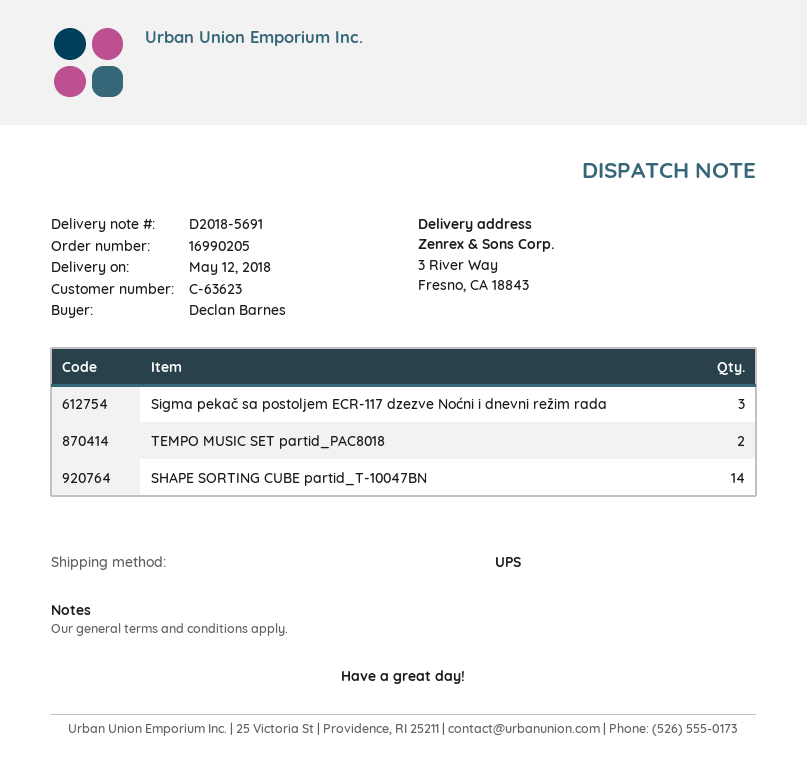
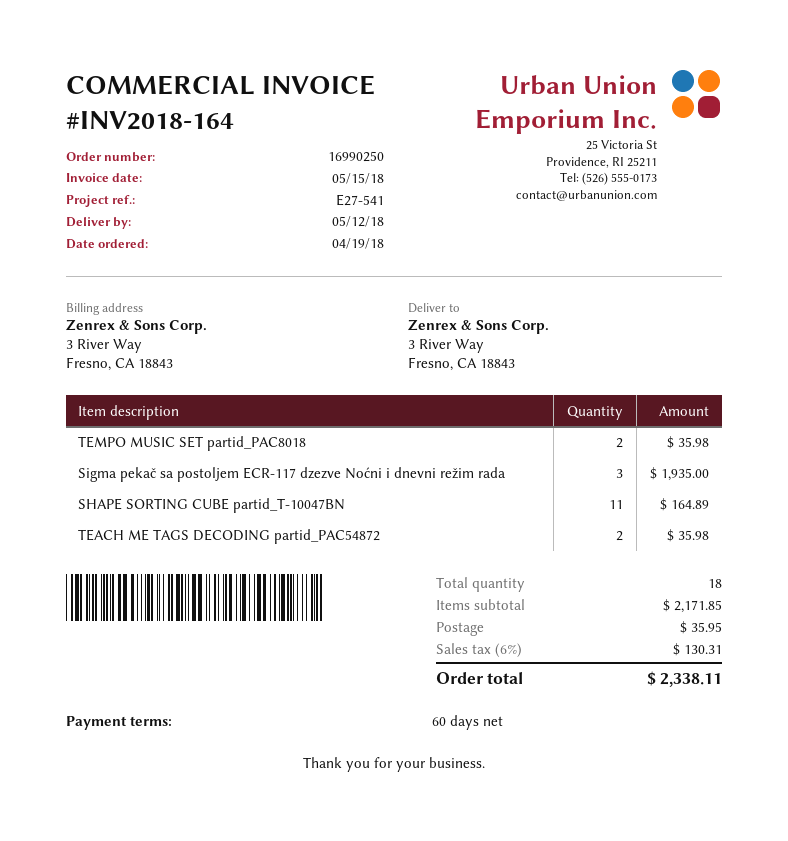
order number: 16990205 -> 16990250
SHAPE SORTING CUBE partid_T-10047BN: 14 -> 11
TEACH ME TAGS DECODING partid_PAC54872: none -> 2

